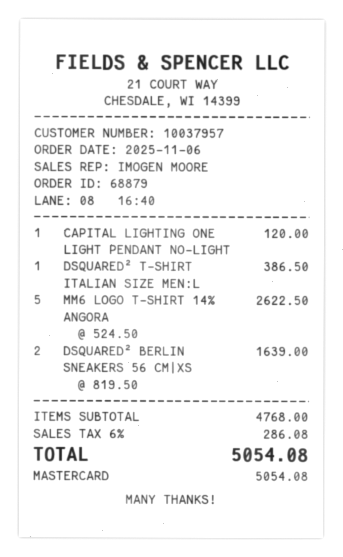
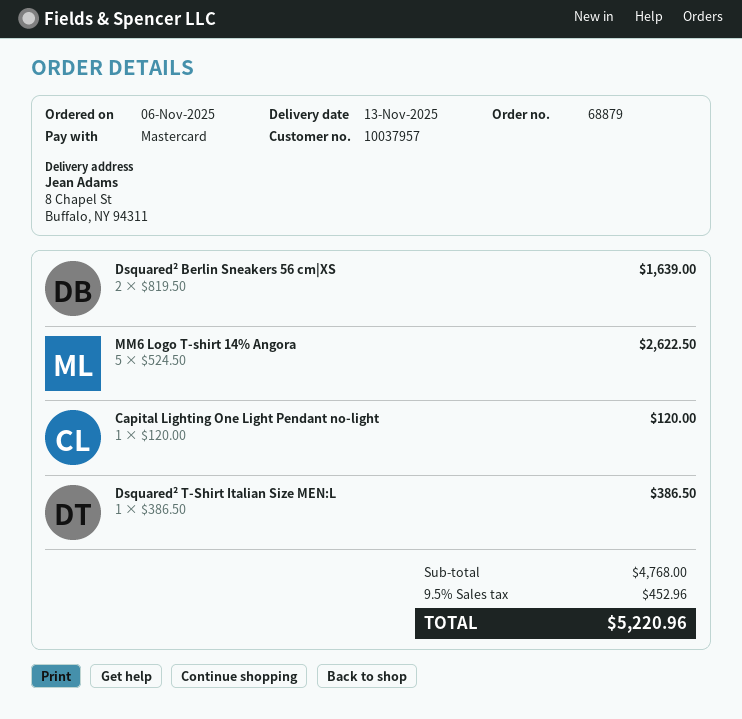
tax: 6% = 286.08 -> 9.5% = 452.96
total: 5054.08 -> 5220.96

